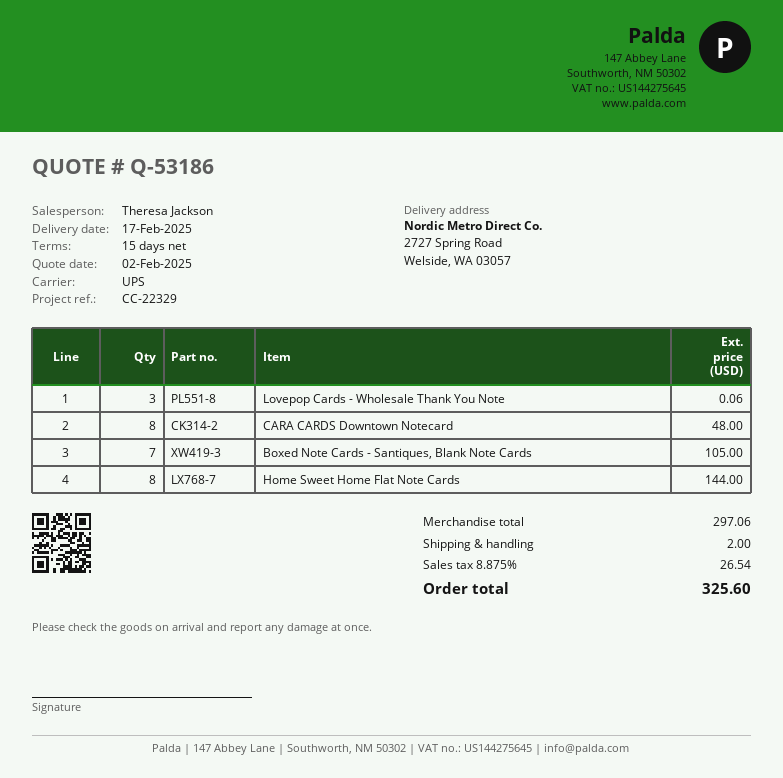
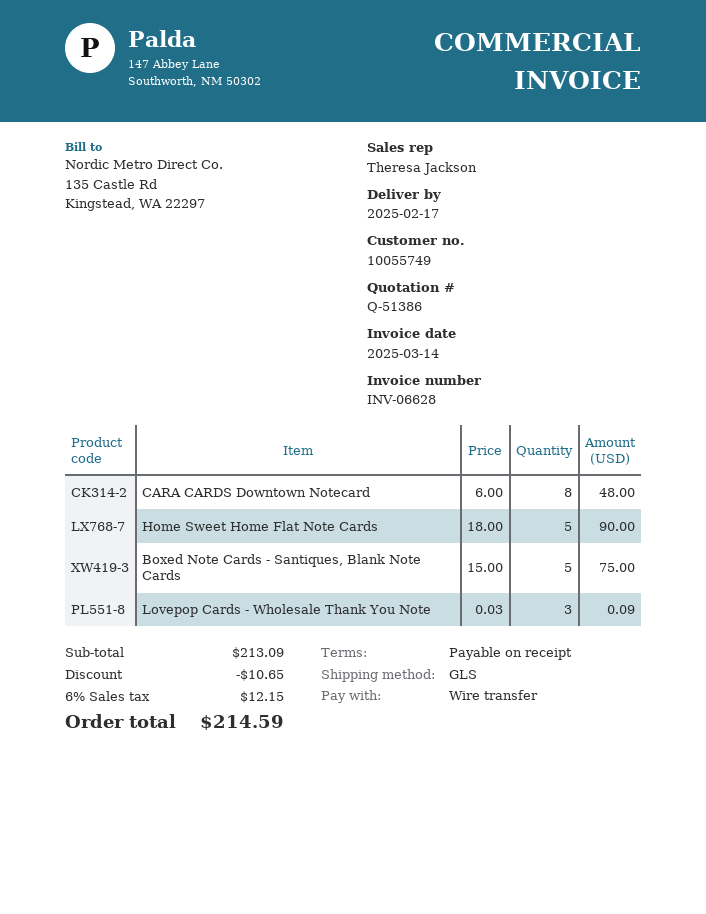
quote number: Q-53186 -> Q-51386
payment terms: 15 days -> on receipt
shipping method: UPS -> GLS
Lovepop Cards - Wholesale Thank You Note: 3 for 0.06 -> 3 for 0.09
Boxed Note Cards - Santiques, Blank Note Cards: 7 for 105.00 -> 5 for 75.00
Home Sweet Home Flat Note Cards: 8 for 144.00 -> 5 for 90.00
subtotal: 297.06 -> 213.09
discount: none -> 10.65
shipping: 2.00 -> none
tax: 8.875% = 26.54 -> 6% = 12.15
total: 325.60 -> 214.59

